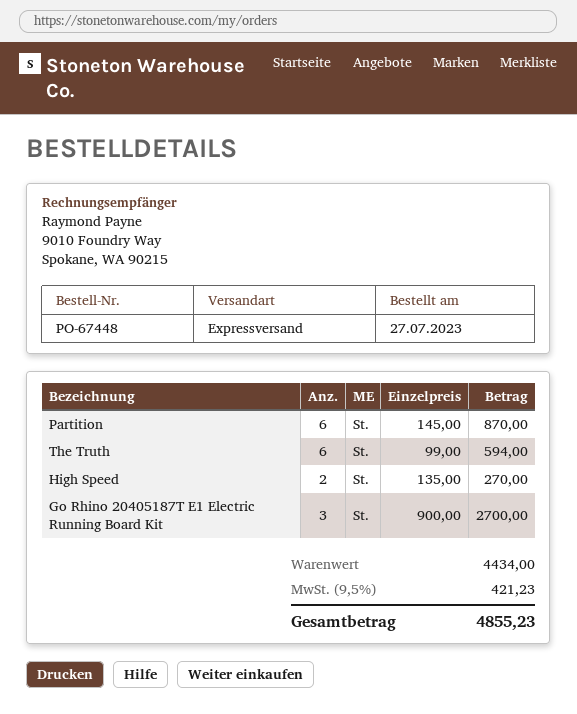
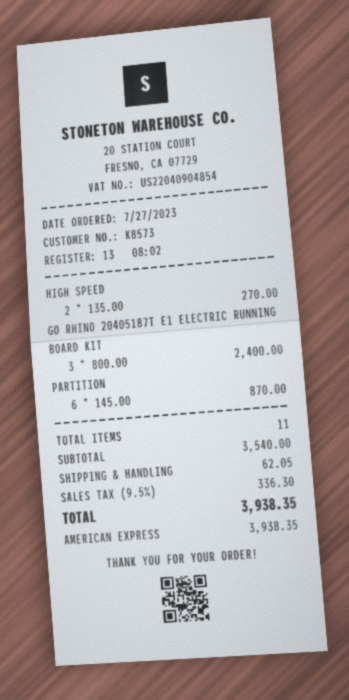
The Truth: 6 x 99.00 = 594.00 -> none
Go Rhino 20405187T E1 Electric Running Board Kit: 3 x 900.00 = 2700.00 -> 3 x 800.00 = 2400.00
subtotal: 4434.00 -> 3540.00
shipping: none -> 62.05
tax: 9.5% = 421.23 -> 9.5% = 336.30
total: 4855.23 -> 3938.35

